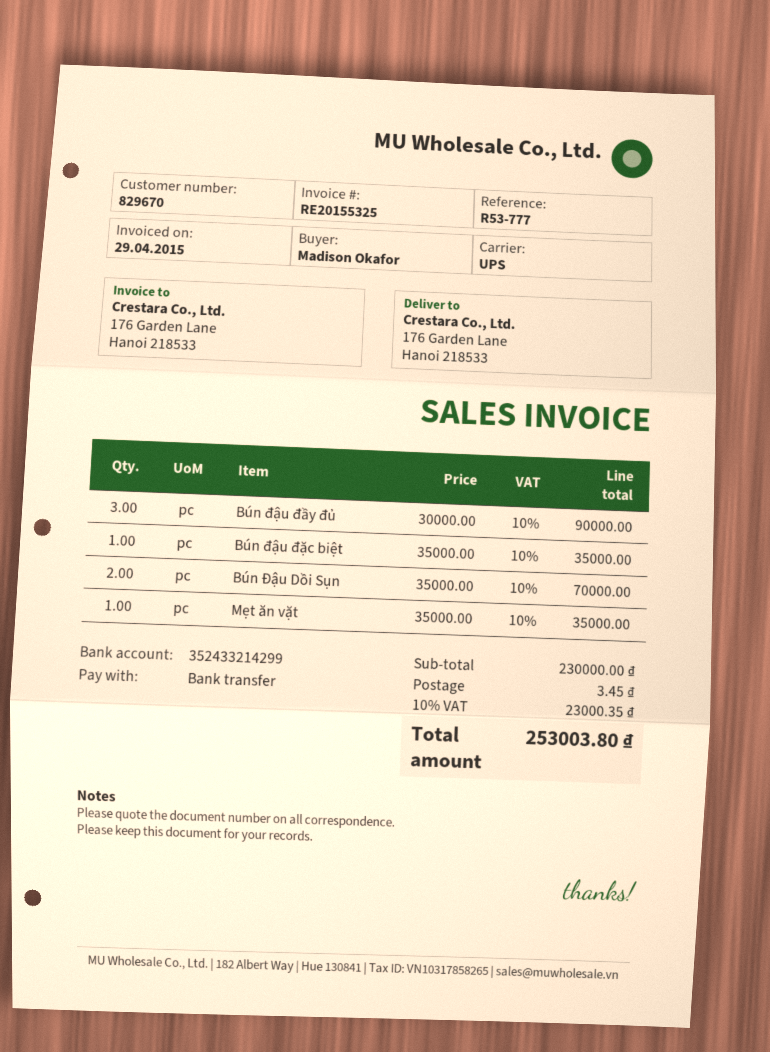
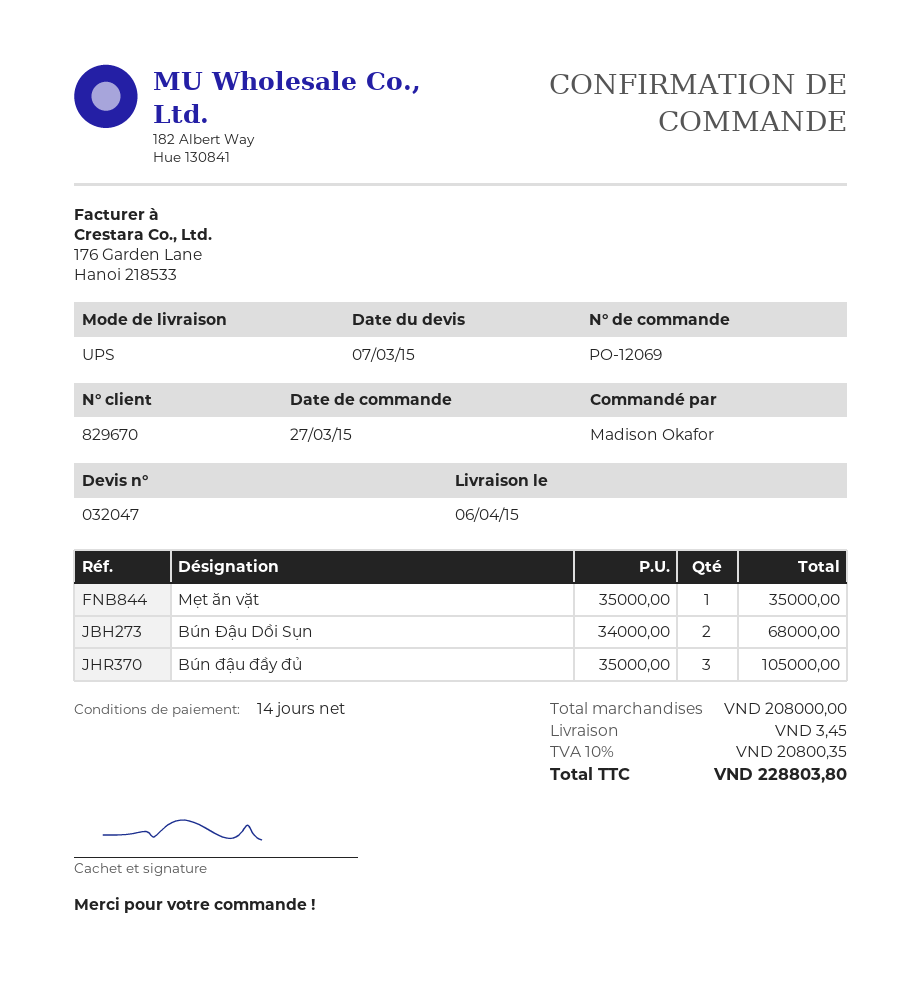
Bún đậu đầy đủ: 3 x 30000.00 = 90000.00 -> 3 x 35000.00 = 105000.00
Bún đậu đặc biệt: 1 x 35000.00 = 35000.00 -> none
Bún Đậu Dồi Sụn: 2 x 35000.00 = 70000.00 -> 2 x 34000.00 = 68000.00
subtotal: 230000.00 -> 208000.00
tax: 10% = 23000.35 -> 10% = 20800.35
total: 253003.80 -> 228803.80

